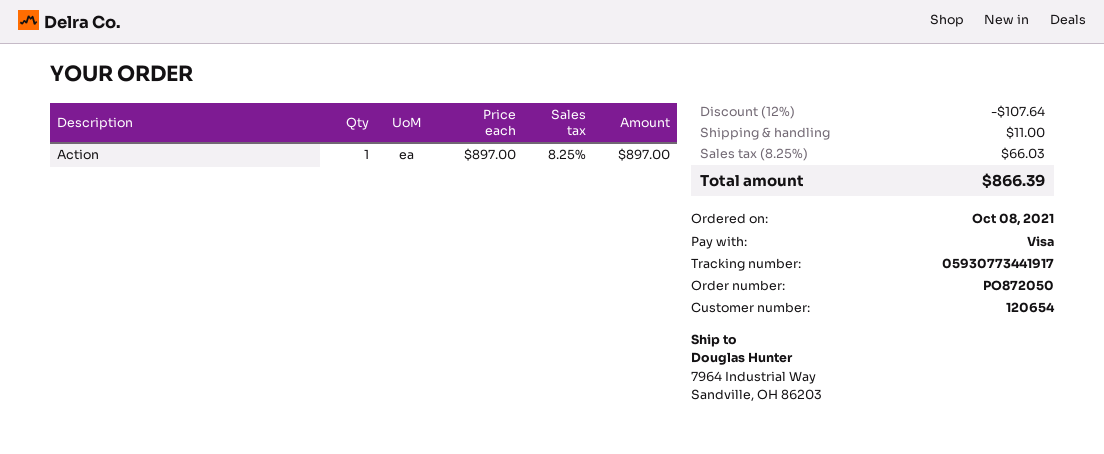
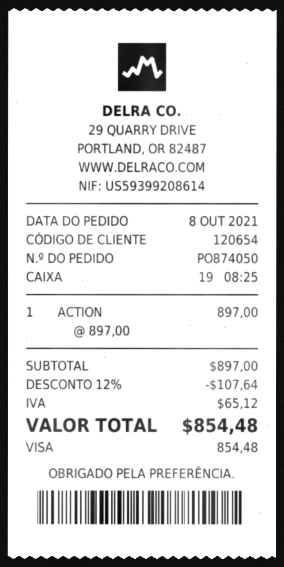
order number: PO872050 -> PO874050
shipping: 11.00 -> none
tax: 66.03 -> 65.12
total: 866.39 -> 854.48

